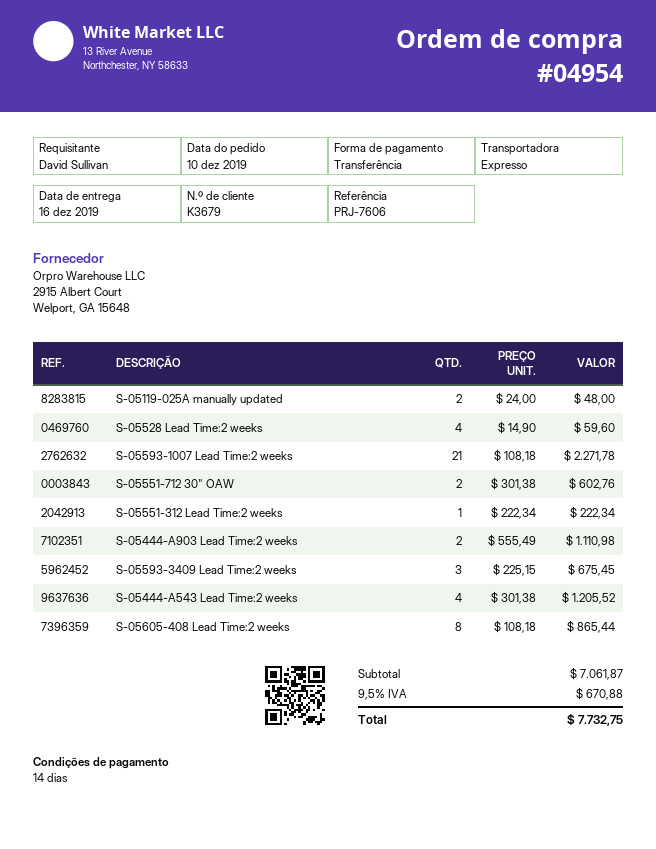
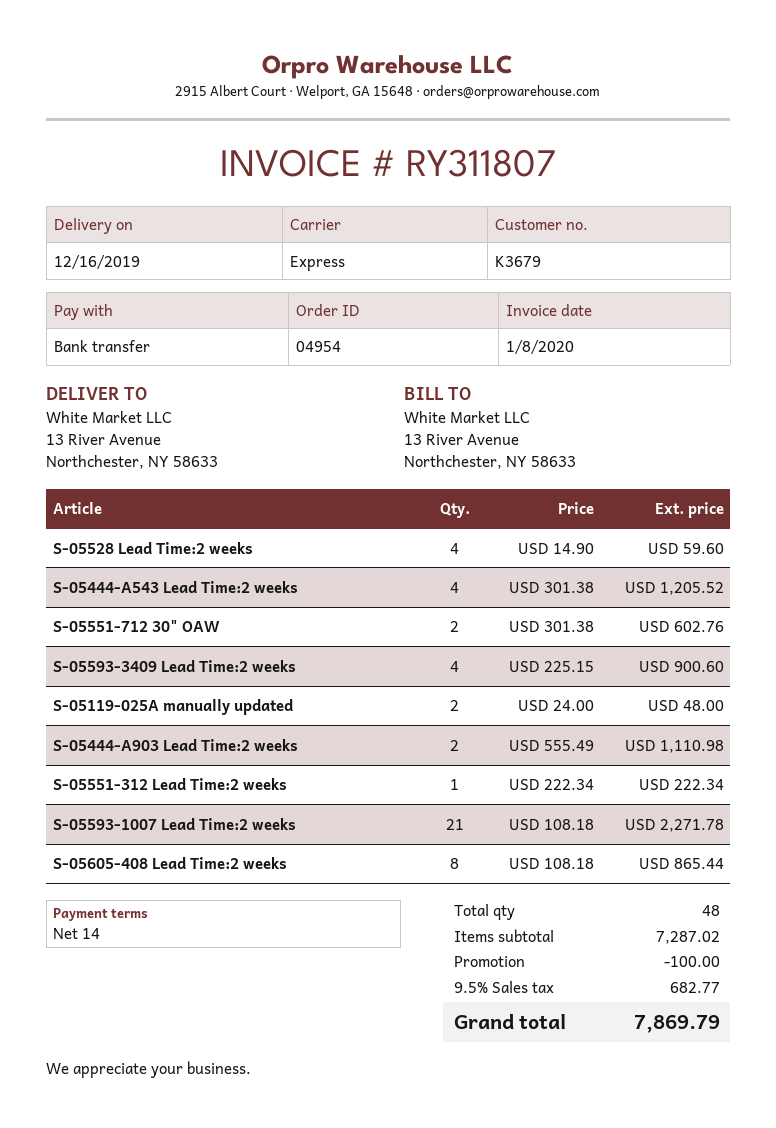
S-05593-3409 Lead Time:2 weeks: 3 x 225.15 = 675.45 -> 4 x 225.15 = 900.60
subtotal: 7061.87 -> 7287.02
discount: none -> 100.00
tax: 9.5% = 670.88 -> 9.5% = 682.77
total: 7732.75 -> 7869.79

